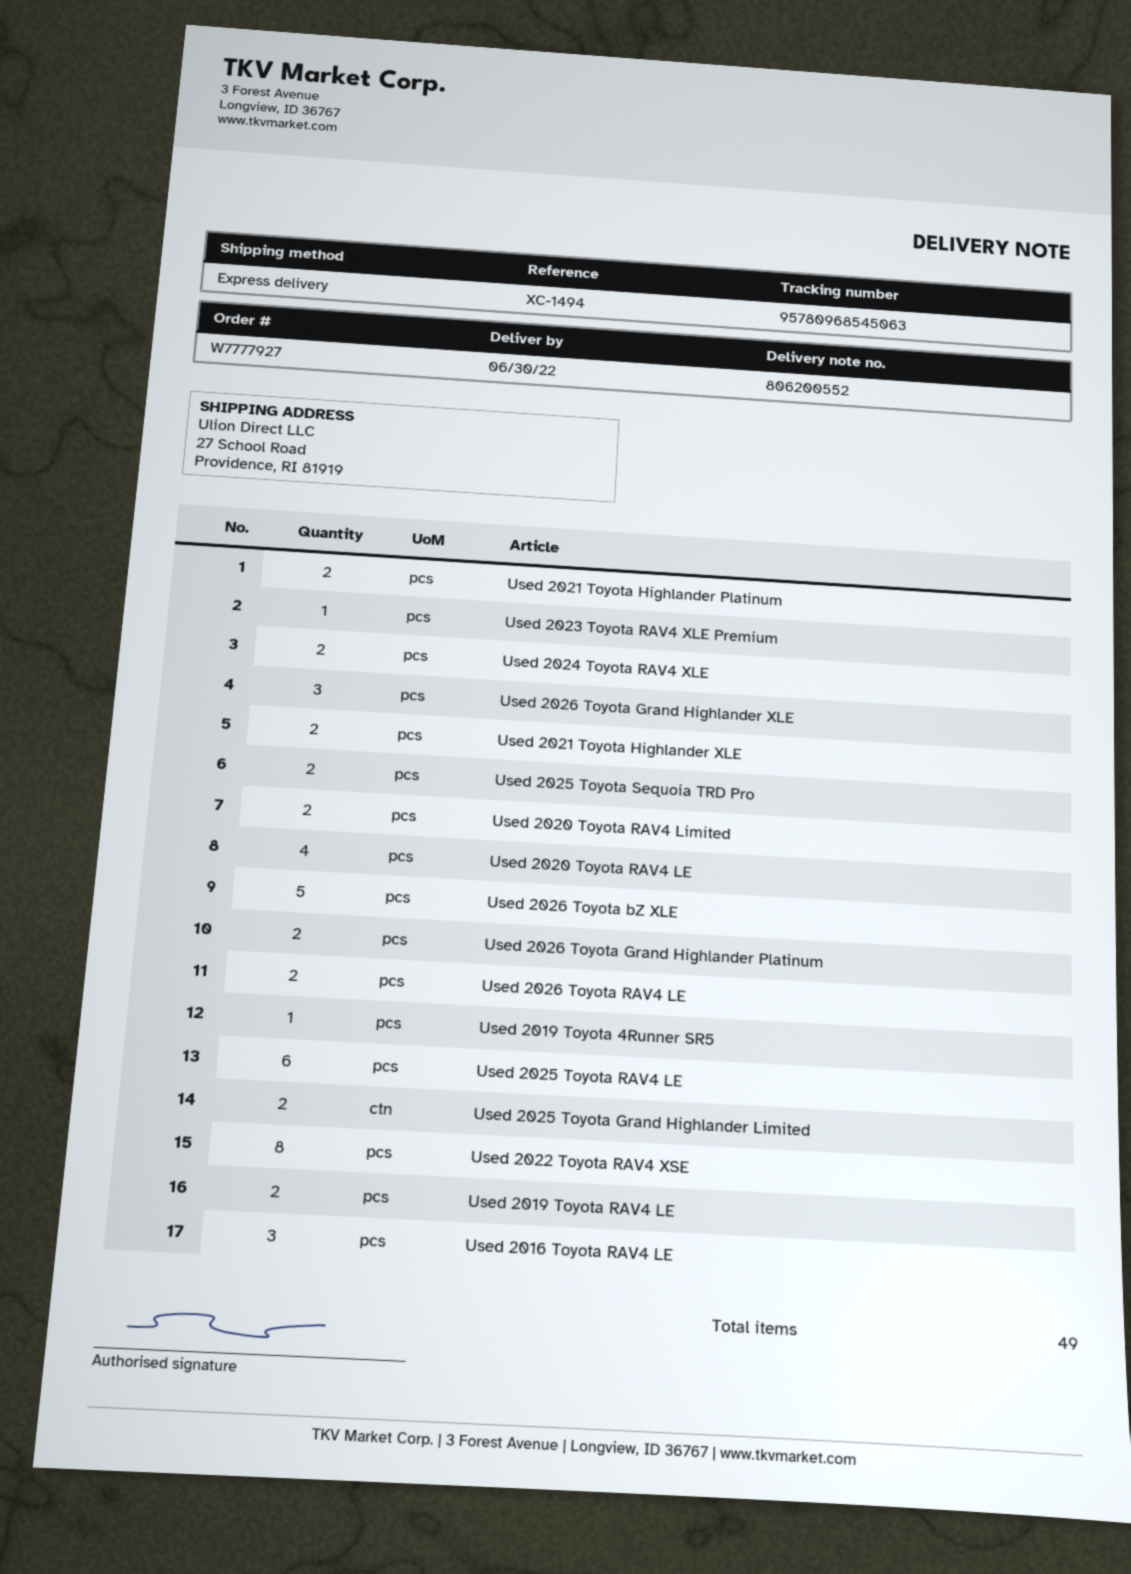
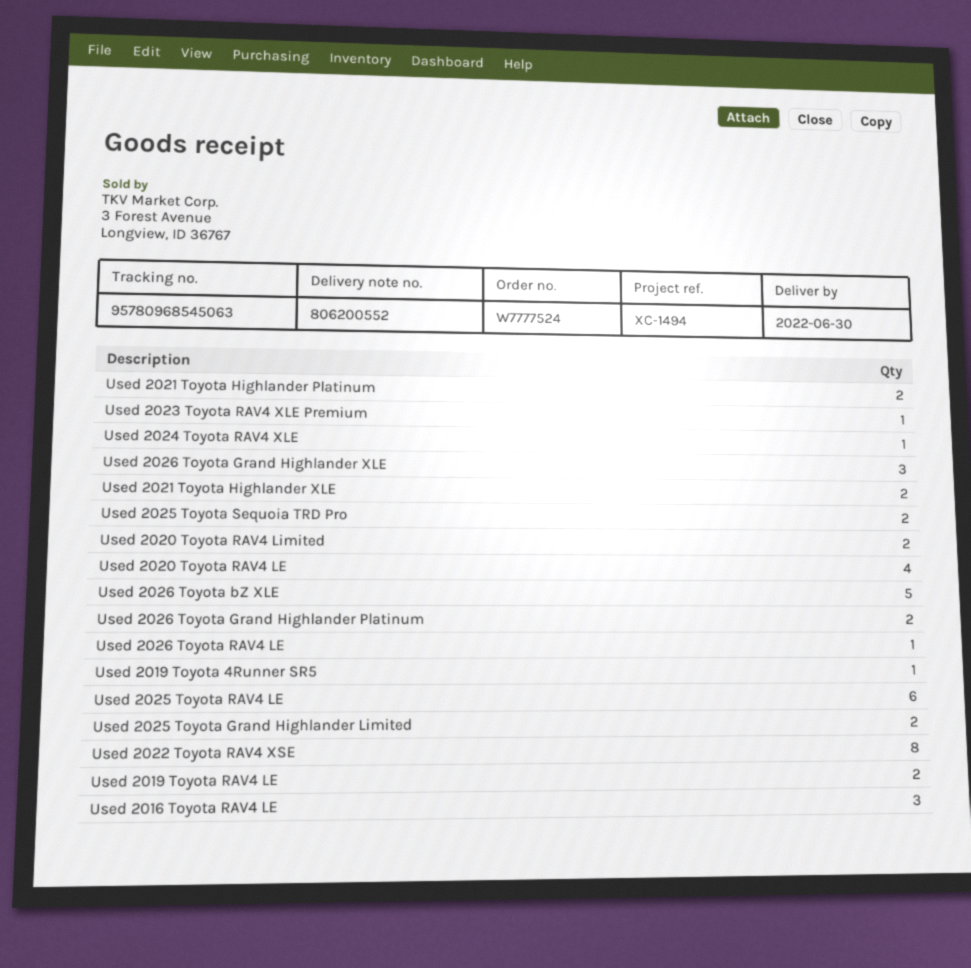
order number: W7777927 -> W7777524
Used 2024 Toyota RAV4 XLE: 2 -> 1
Used 2026 Toyota RAV4 LE: 2 -> 1

